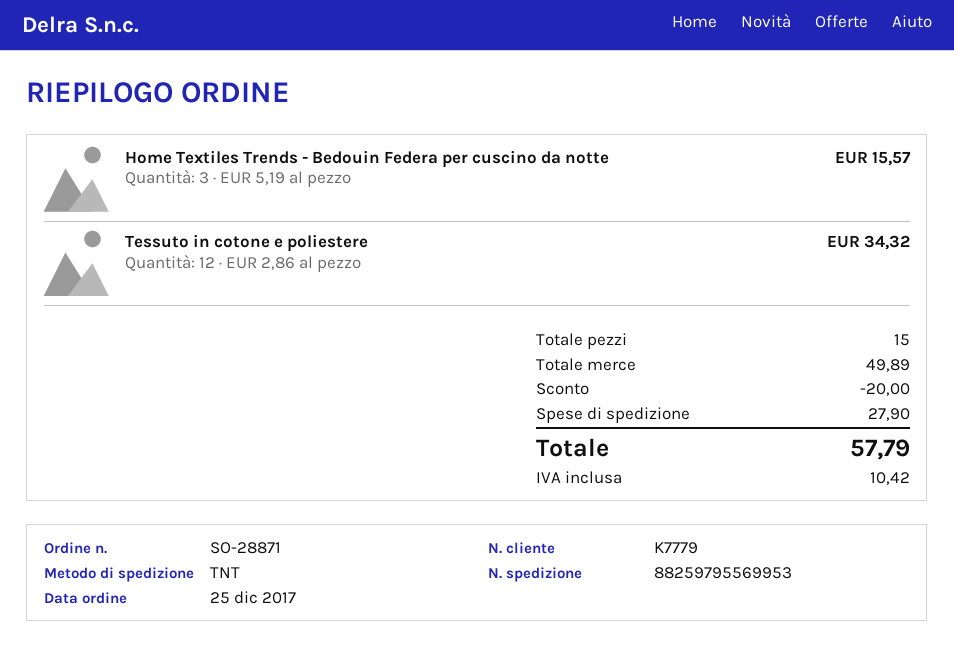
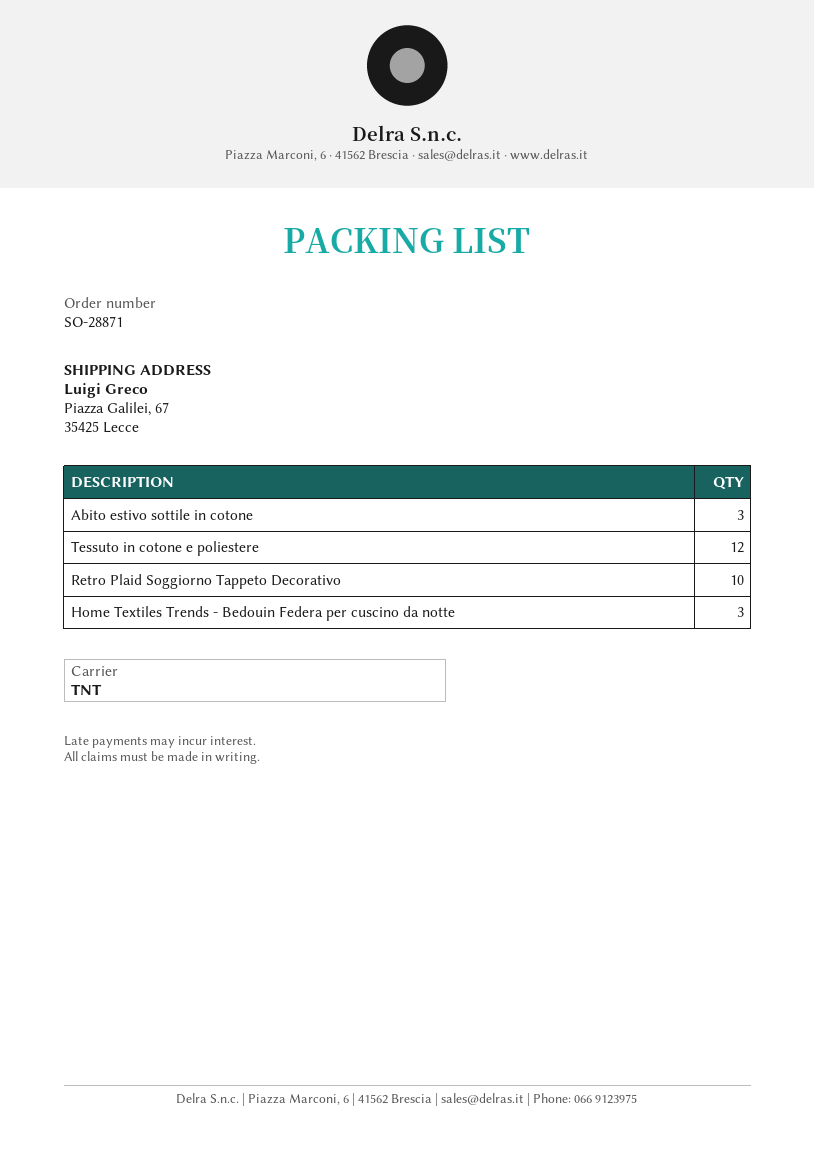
Abito estivo sottile in cotone: none -> 3
Retro Plaid Soggiorno Tappeto Decorativo: none -> 10

